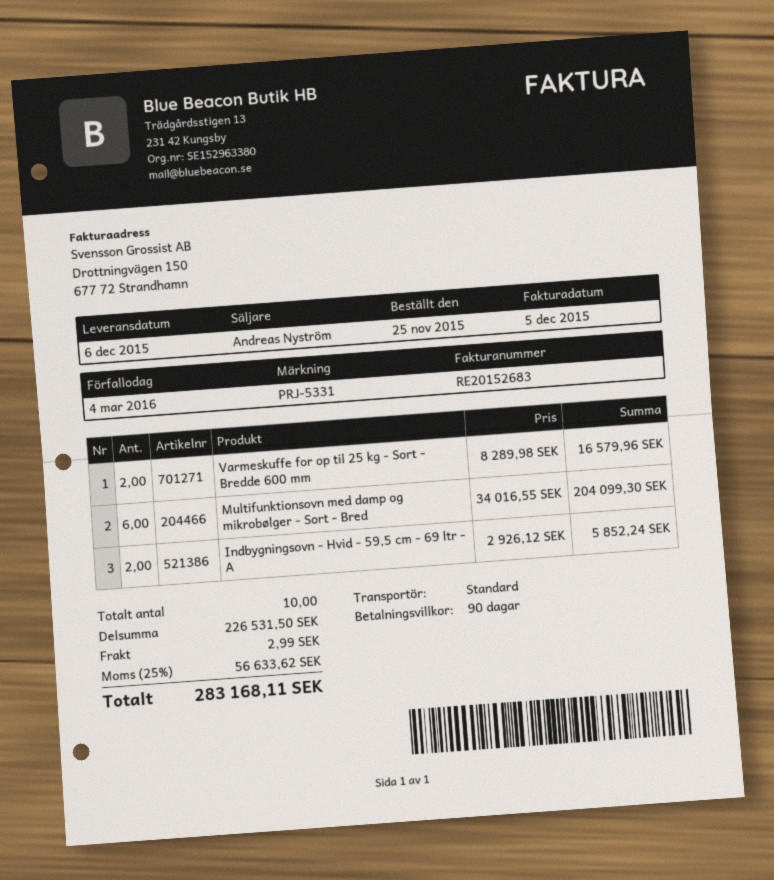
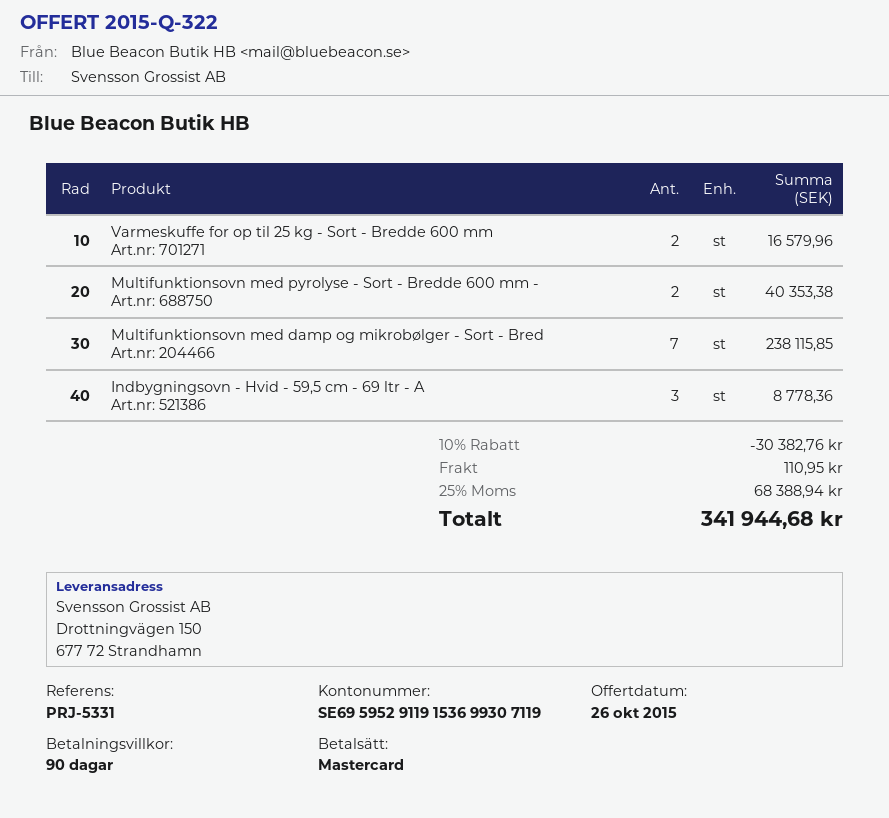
Multifunktionsovn med damp og mikrobølger - Sort - Bred: 6 for 204099.30 -> 7 for 238115.85
Indbygningsovn - Hvid - 59,5 cm - 69 ltr - A: 2 for 5852.24 -> 3 for 8778.36
Multifunktionsovn med pyrolyse - Sort - Bredde 600 mm -: none -> 2 for 40353.38
discount: none -> 10% = 30382.76
shipping: 2.99 -> 110.95
tax: 25% = 56633.62 -> 25% = 68388.94
total: 283168.11 -> 341944.68

